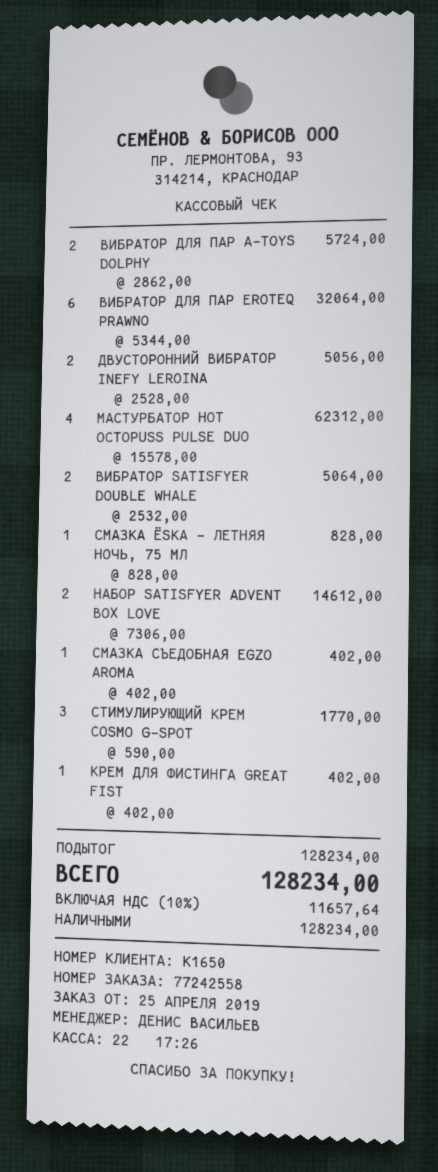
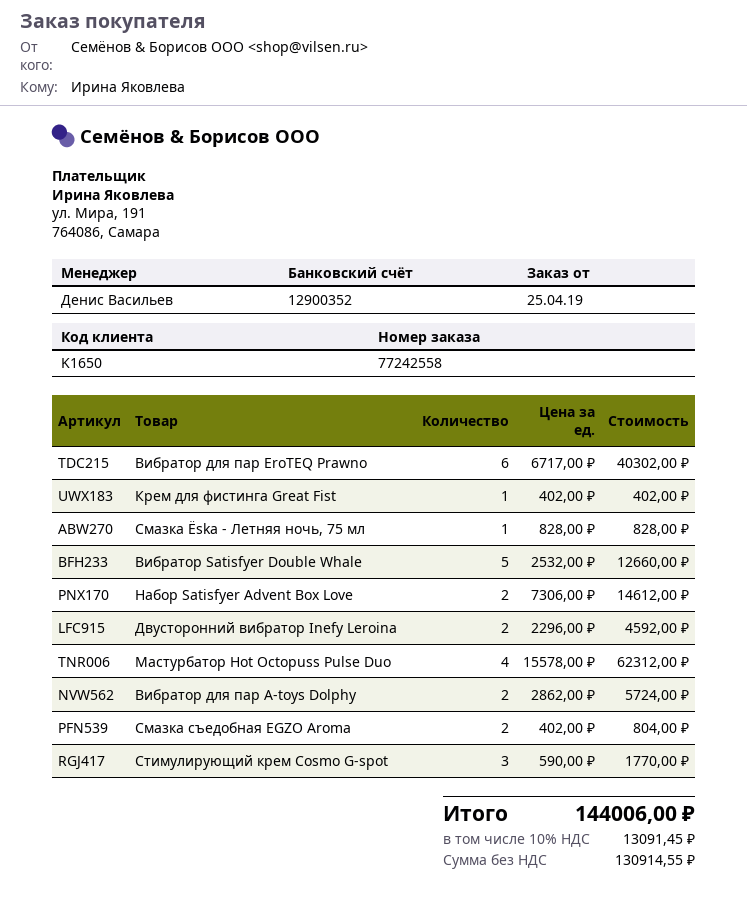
ВИБРАТОР ДЛЯ ПАР EROTEQ PRAWNO: 6 x 5344.00 = 32064.00 -> 6 x 6717.00 = 40302.00
ДВУСТОРОННИЙ ВИБРАТОР INEFY LEROINA: 2 x 2528.00 = 5056.00 -> 2 x 2296.00 = 4592.00
ВИБРАТОР SATISFYER DOUBLE WHALE: 2 x 2532.00 = 5064.00 -> 5 x 2532.00 = 12660.00
СМАЗКА СЪЕДОБНАЯ EGZO AROMA: 1 x 402.00 = 402.00 -> 2 x 402.00 = 804.00
tax: 10% = 11657.64 -> 10% = 13091.45
total: 128234.00 -> 144006.00

